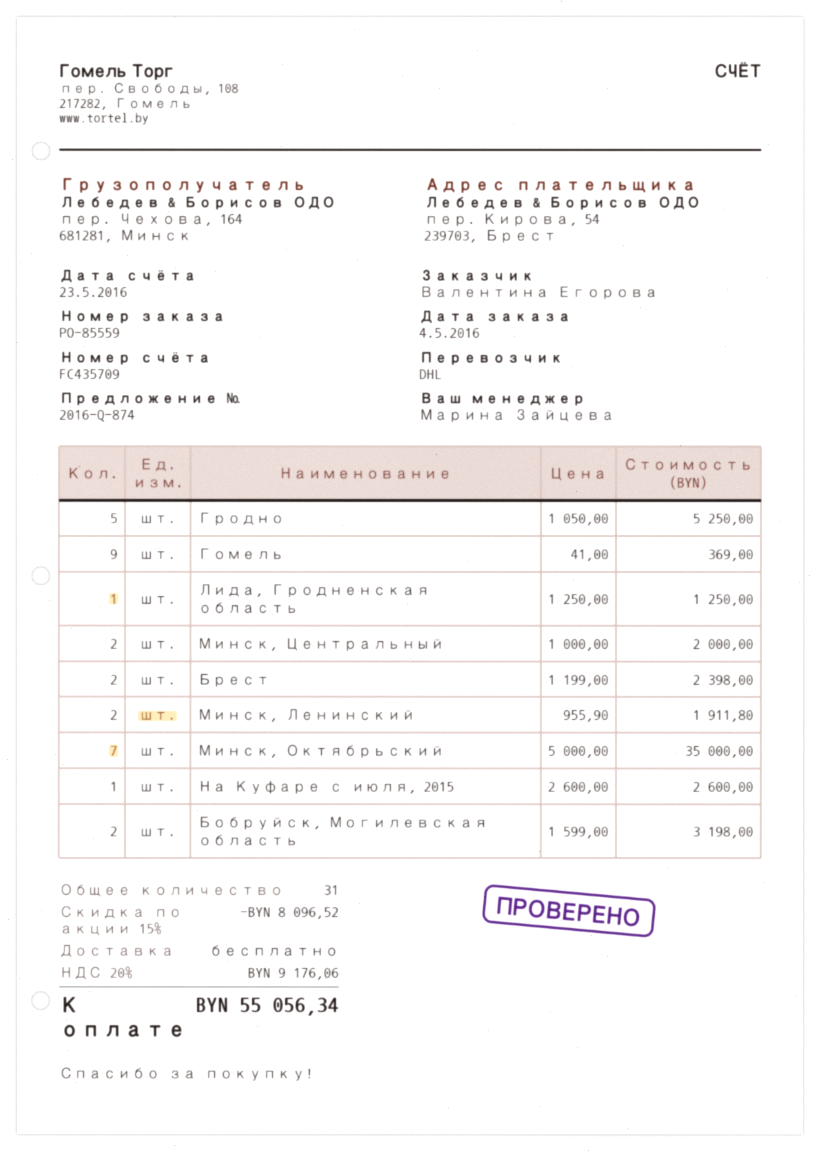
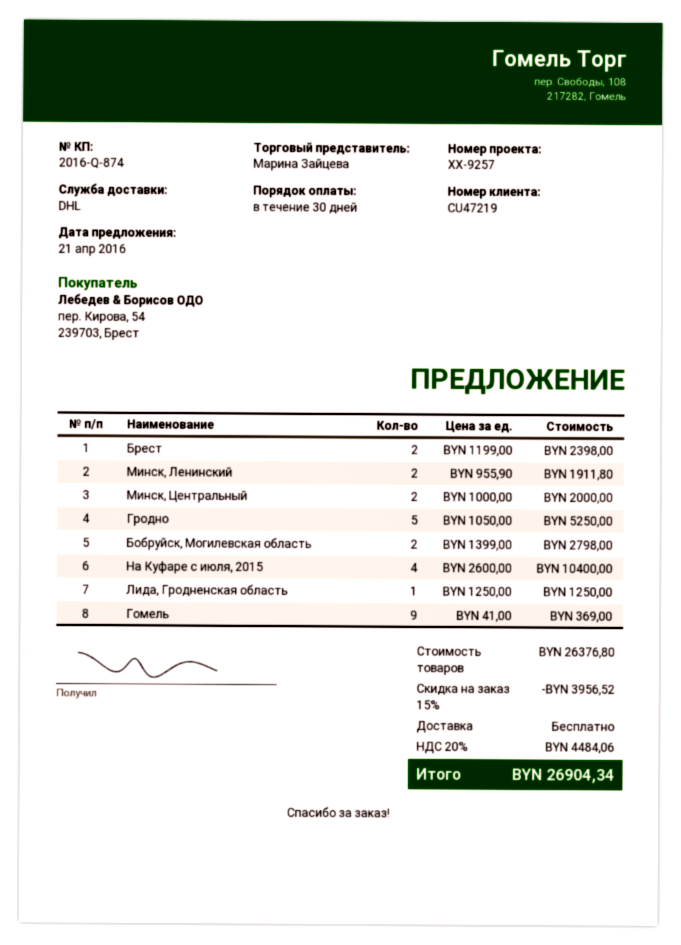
Минск, Октябрьский: 7 x 5000.00 = 35000.00 -> none
На Куфаре с июля, 2015: 1 x 2600.00 = 2600.00 -> 4 x 2600.00 = 10400.00
Бобруйск, Могилевская область: 2 x 1599.00 = 3198.00 -> 2 x 1399.00 = 2798.00
discount: 15% = 8096.52 -> 15% = 3956.52
tax: 20% = 9176.06 -> 20% = 4484.06
total: 55056.34 -> 26904.34

